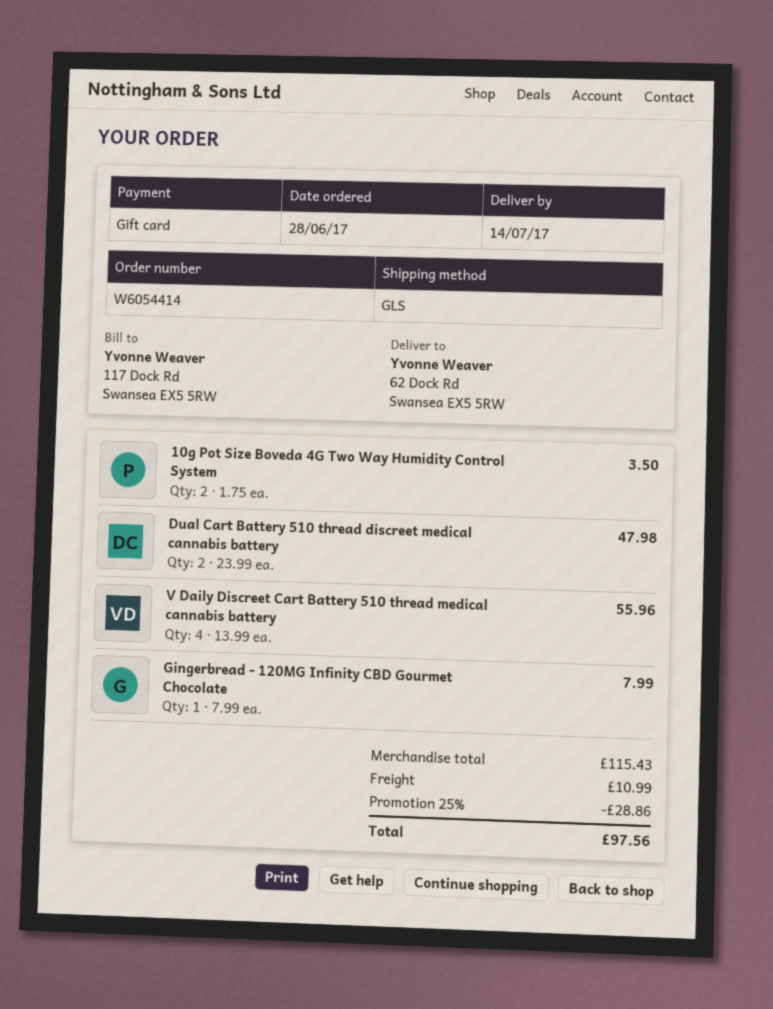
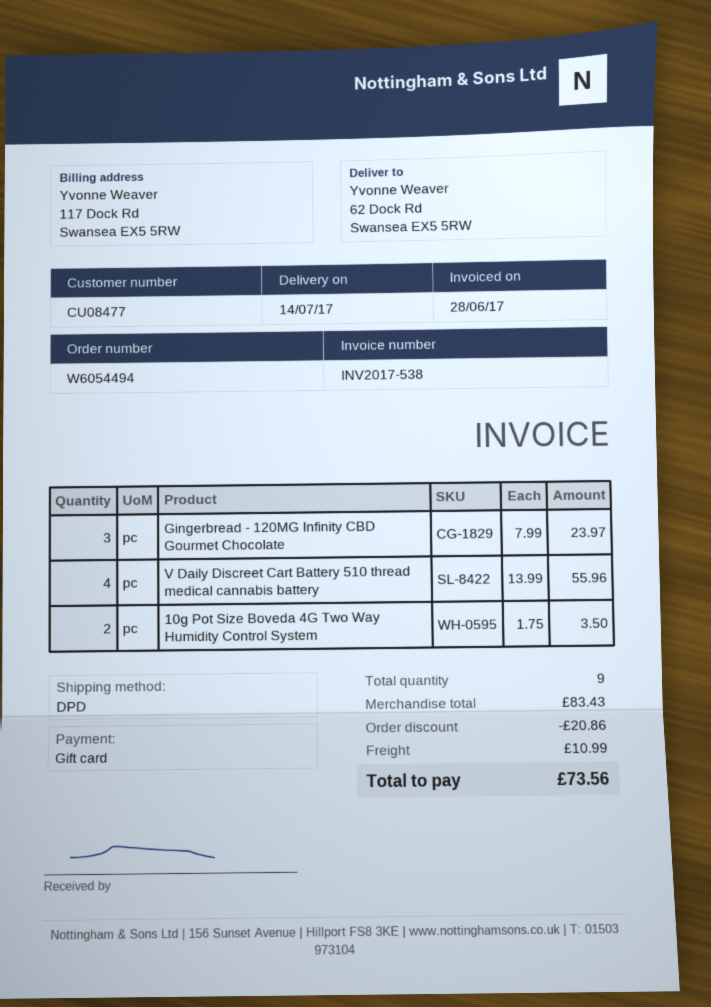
order number: W6054414 -> W6054494
shipping method: GLS -> DPD
Dual Cart Battery 510 thread discreet medical cannabis battery: 2 x 23.99 = 47.98 -> none
Gingerbread - 120MG Infinity CBD Gourmet Chocolate: 1 x 7.99 = 7.99 -> 3 x 7.99 = 23.97
subtotal: 115.43 -> 83.43
discount: 28.86 -> 20.86
total: 97.56 -> 73.56

